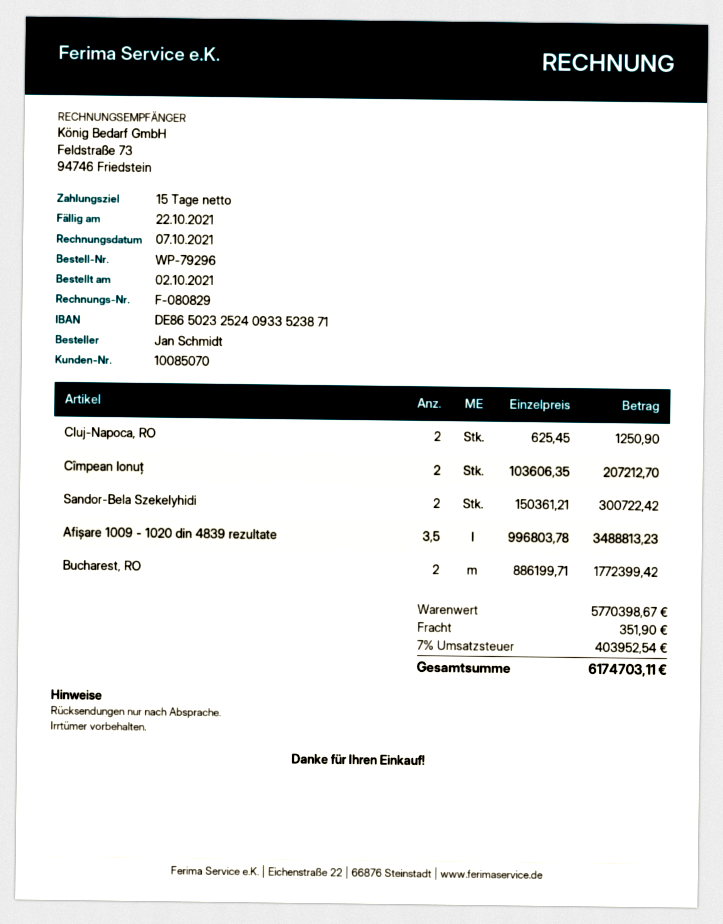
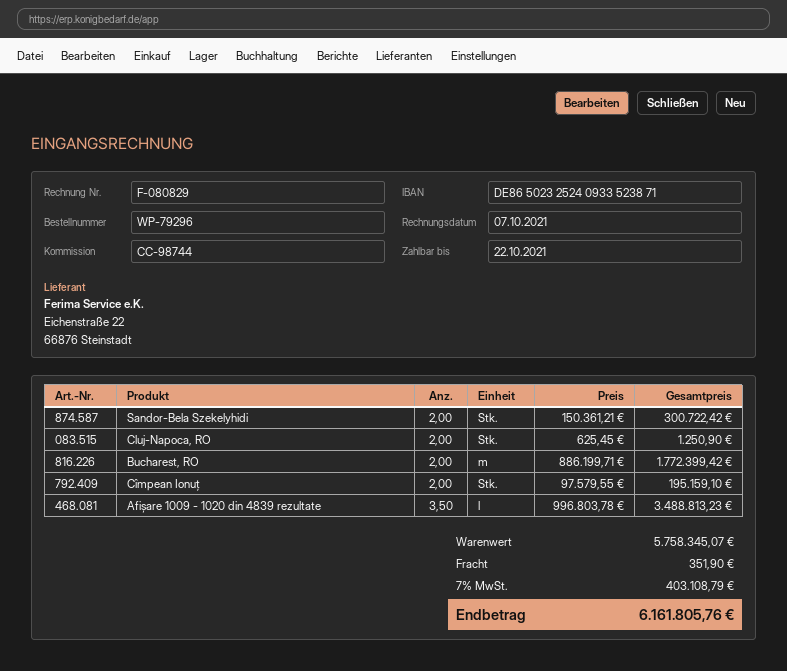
Cîmpean Ionuț: 2 x 103606.35 = 207212.70 -> 2 x 97579.55 = 195159.10
subtotal: 5770398.67 -> 5758345.07
tax: 7% = 403952.54 -> 7% = 403108.79
total: 6174703.11 -> 6161805.76

